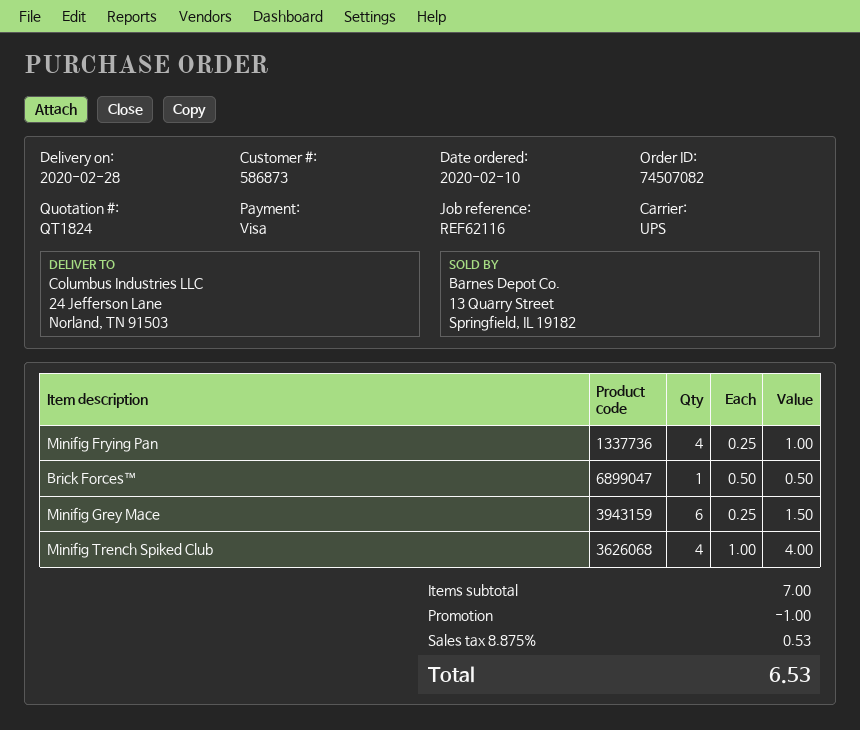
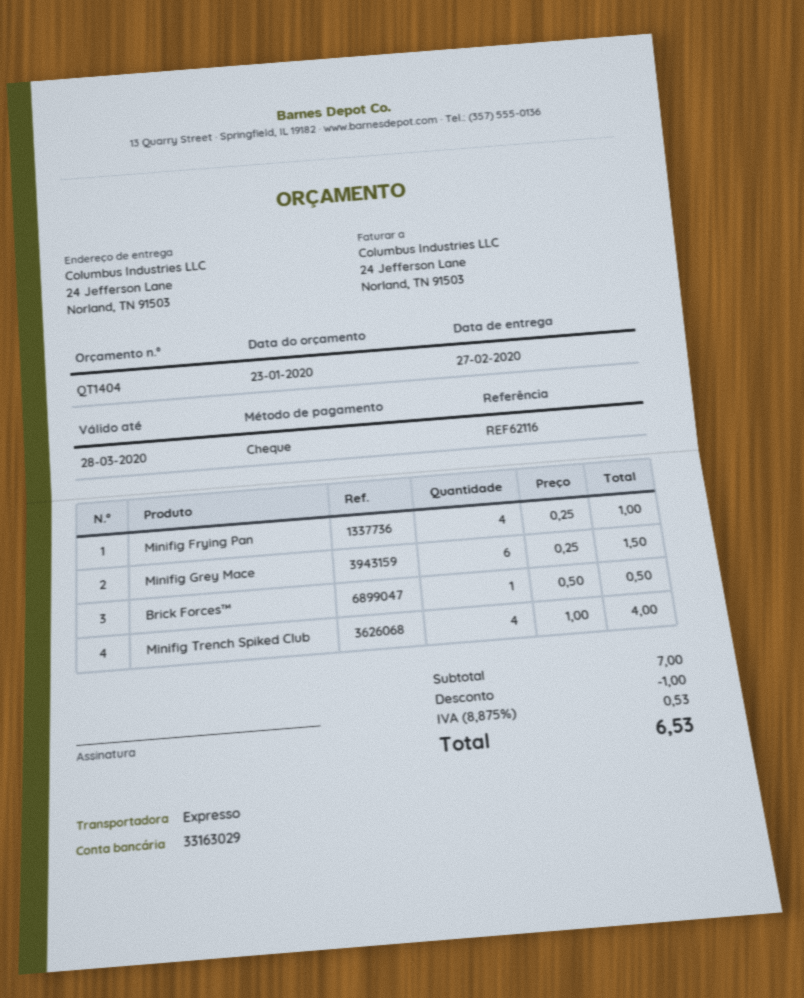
quote number: QT1824 -> QT1404
delivery date: 2020-02-28 -> 2020-02-27
payment method: Visa -> cheque
shipping method: UPS -> express

